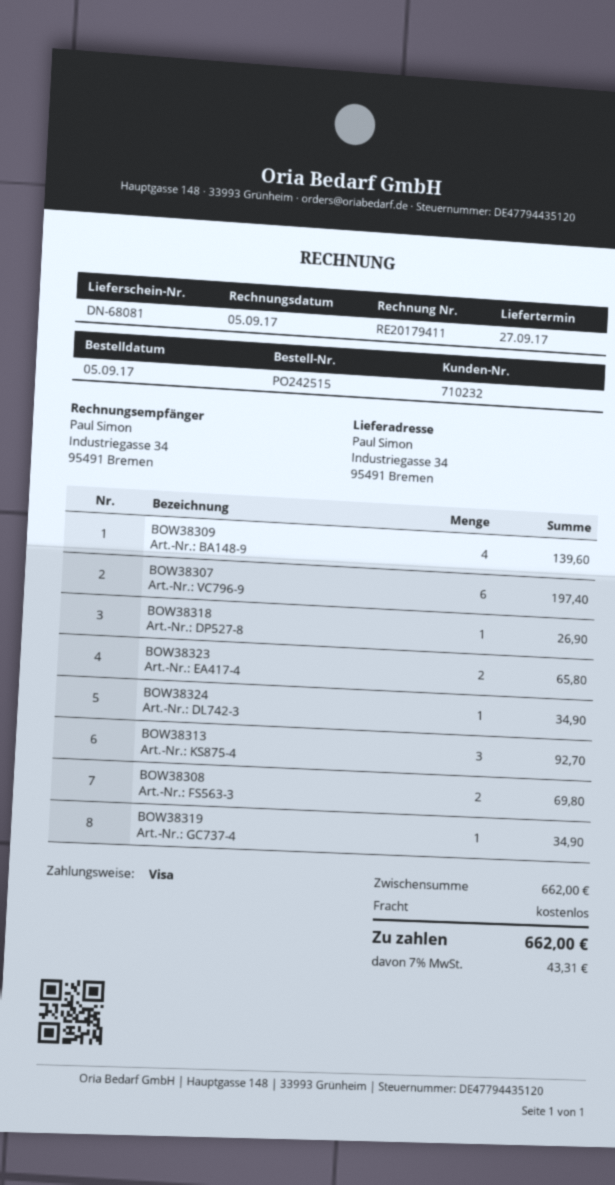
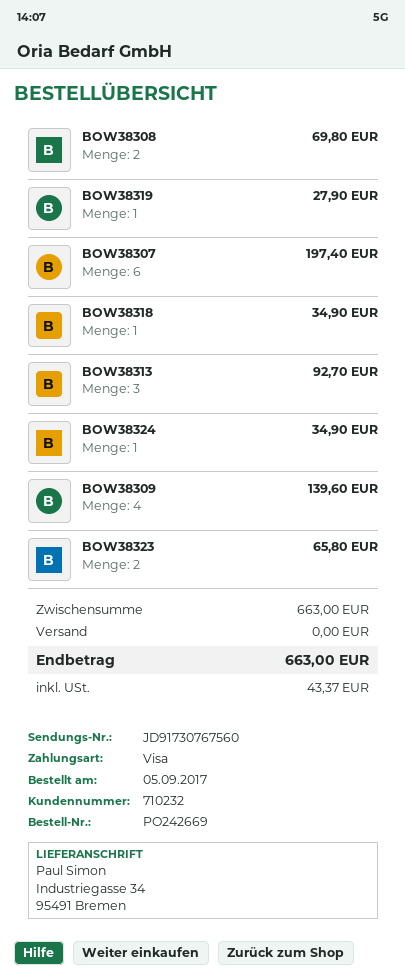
order number: PO242515 -> PO242669
BOW38318: 1 for 26.90 -> 1 for 34.90
BOW38319: 1 for 34.90 -> 1 for 27.90
subtotal: 662.00 -> 663.00
tax: 43.31 -> 43.37
total: 662.00 -> 663.00

